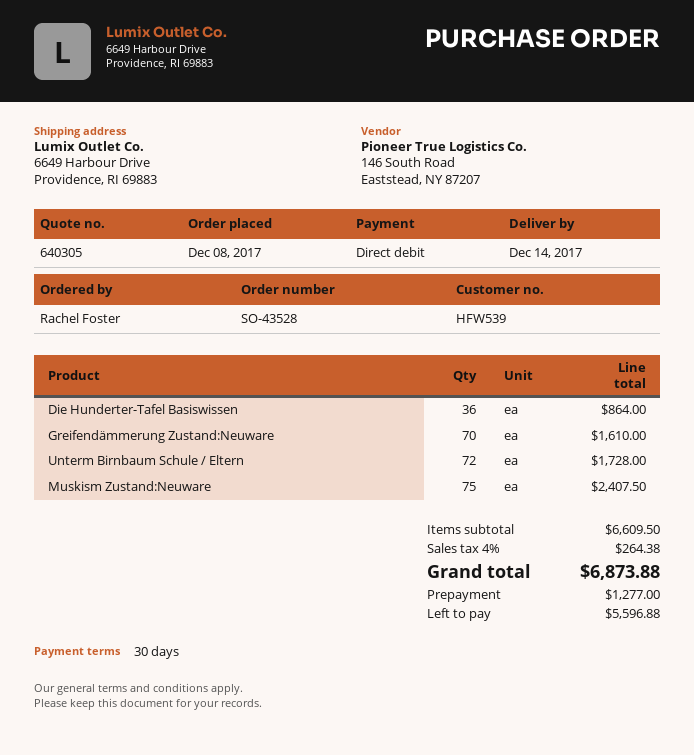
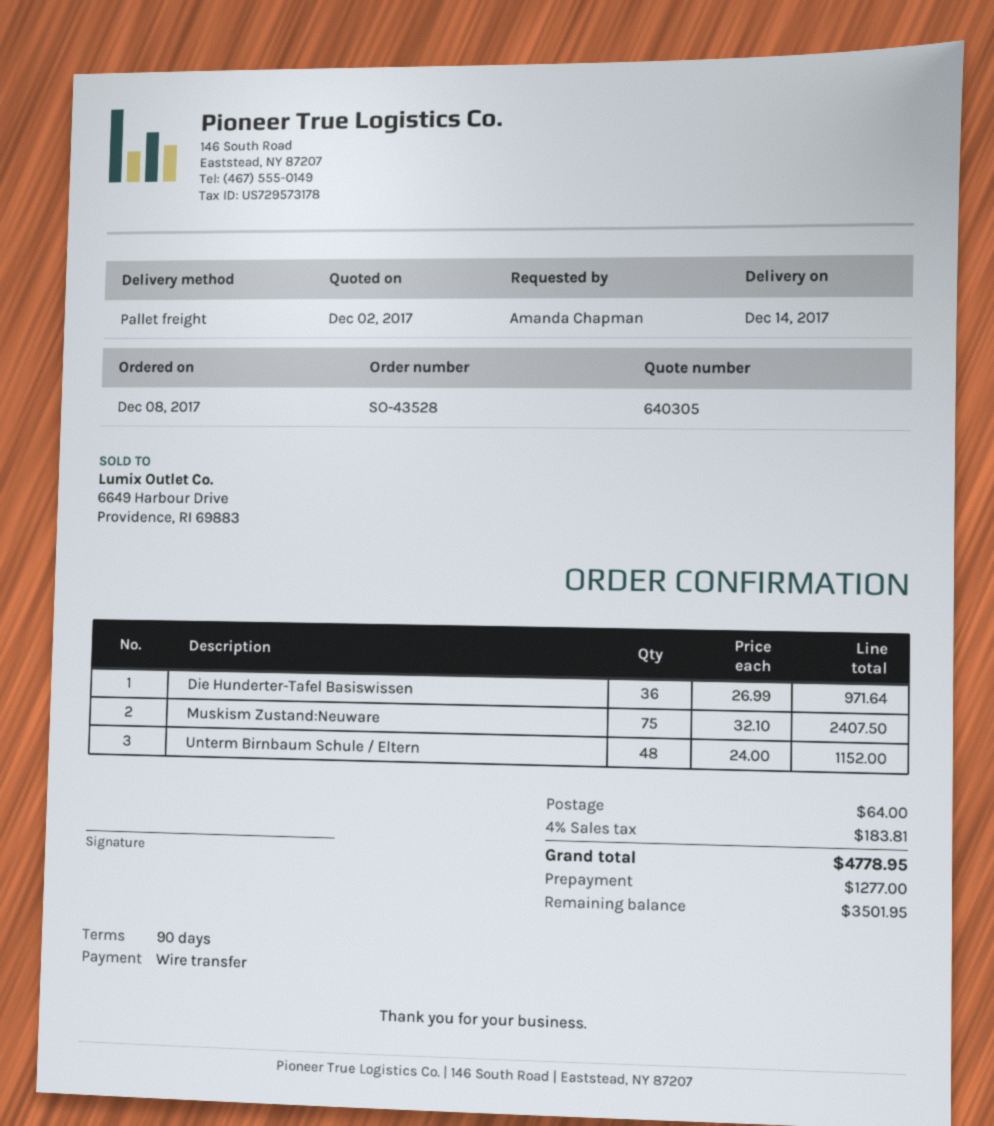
payment terms: 30 days -> 90 days
ordered by: Rachel Foster -> Amanda Chapman
payment method: direct debit -> bank transfer
Die Hunderter-Tafel Basiswissen: 36 for 864.00 -> 36 for 971.64
Greifendämmerung Zustand:Neuware: 70 for 1610.00 -> none
Unterm Birnbaum Schule / Eltern: 72 for 1728.00 -> 48 for 1152.00
shipping: none -> 64.00
tax: 4% = 264.38 -> 4% = 183.81
total: 6873.88 -> 4778.95
balance: 5596.88 -> 3501.95

